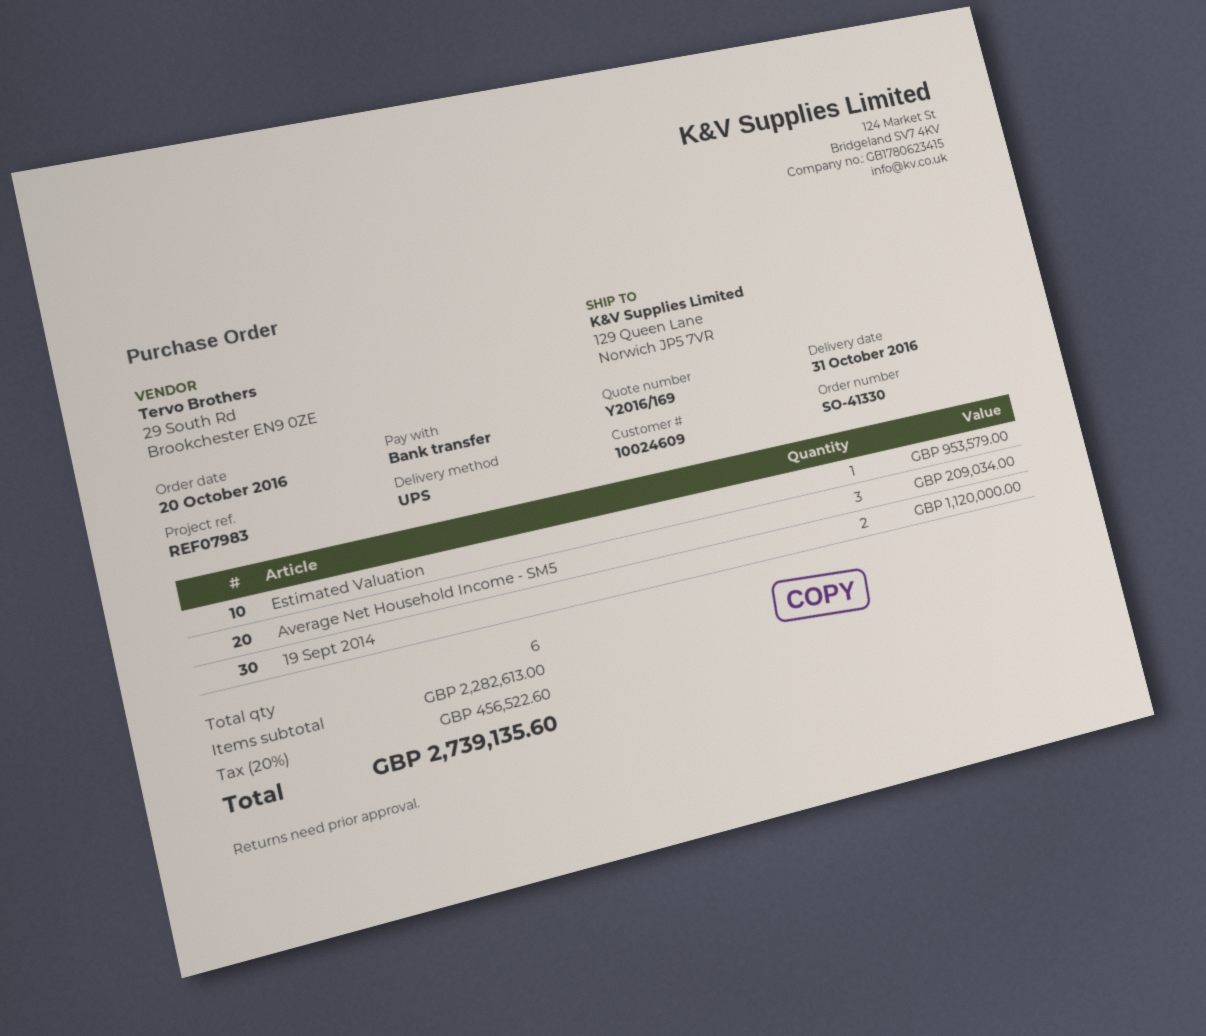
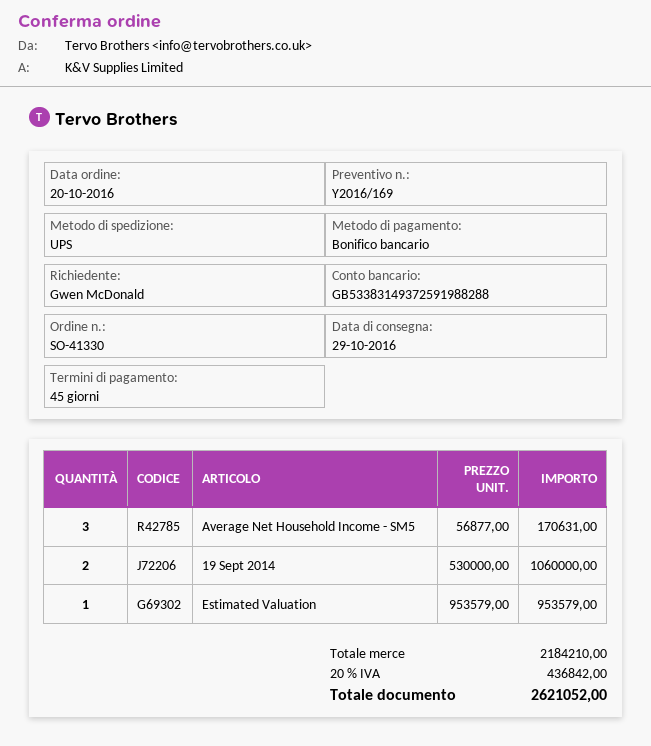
delivery date: 2016-10-31 -> 2016-10-29
Average Net Household Income - SM5: 3 for 209034.00 -> 3 for 170631.00
19 Sept 2014: 2 for 1120000.00 -> 2 for 1060000.00
subtotal: 2282613.00 -> 2184210.00
tax: 20% = 456522.60 -> 20% = 436842.00
total: 2739135.60 -> 2621052.00

